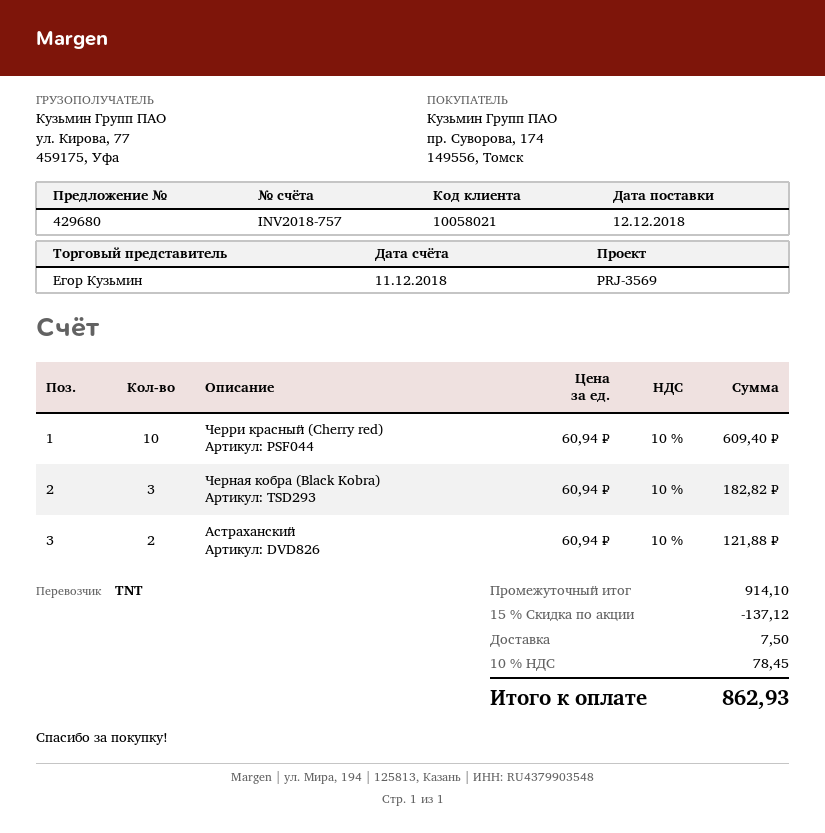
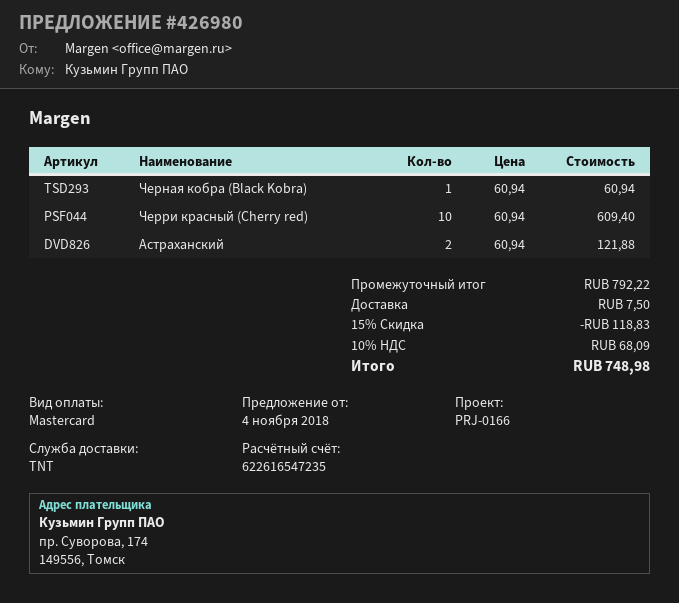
quote number: 429680 -> 426980
reference: PRJ-3569 -> PRJ-0166
Черная кобра (Black Kobra): 3 x 60.94 = 182.82 -> 1 x 60.94 = 60.94
subtotal: 914.10 -> 792.22
discount: 15% = 137.12 -> 15% = 118.83
tax: 10% = 78.45 -> 10% = 68.09
total: 862.93 -> 748.98

